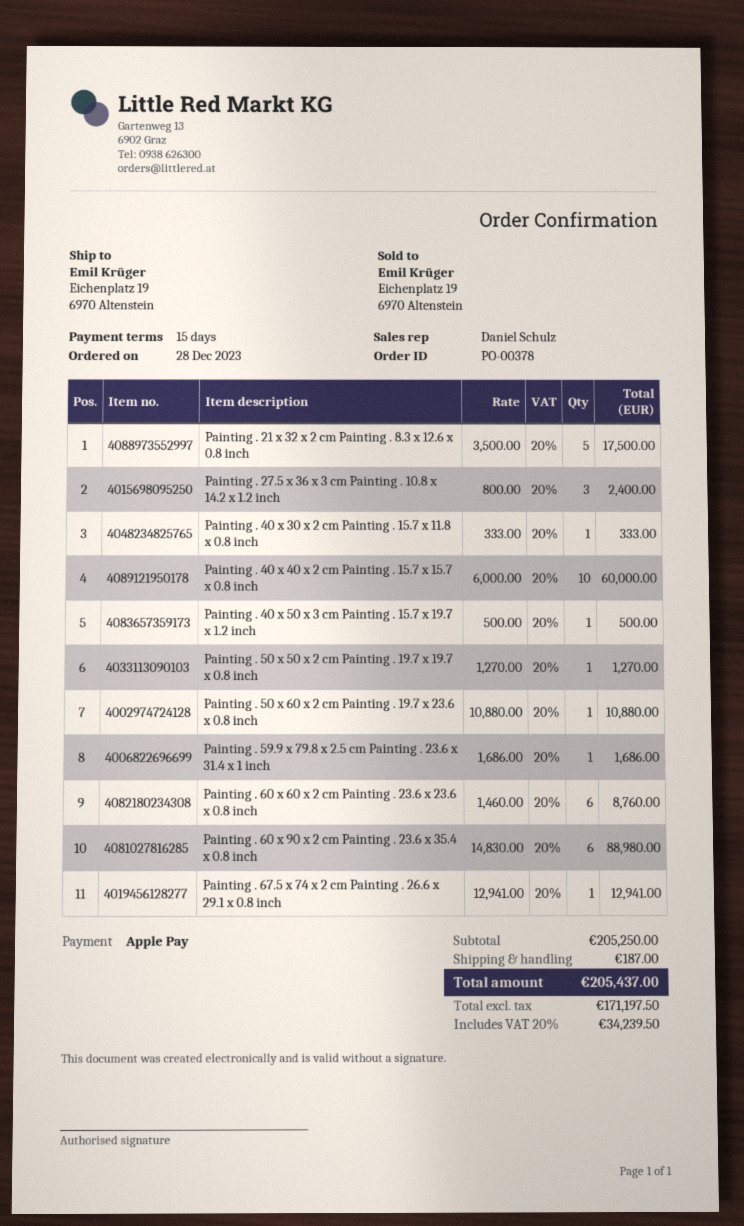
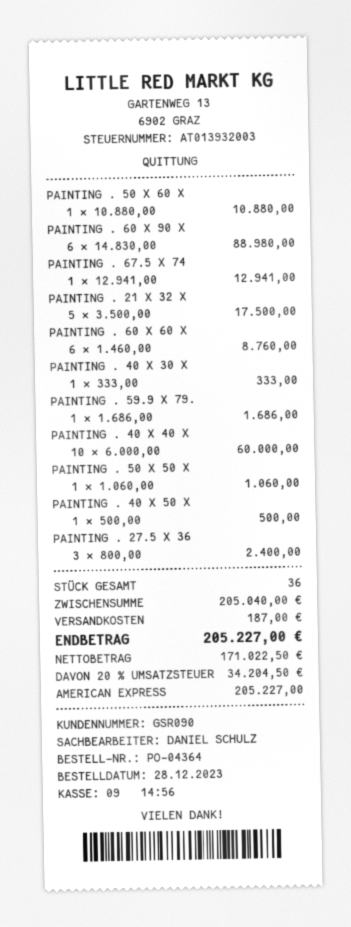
order number: PO-00378 -> PO-04364
payment method: Apple Pay -> American Express
Painting . 50 x 50 x 2 cm Painting . 19.7 x 19.7 x 0.8 inch: 1 x 1270.00 = 1270.00 -> 1 x 1060.00 = 1060.00
subtotal: 205250.00 -> 205040.00
net: 171197.50 -> 171022.50
tax: 20% = 34239.50 -> 20% = 34204.50
total: 205437.00 -> 205227.00

